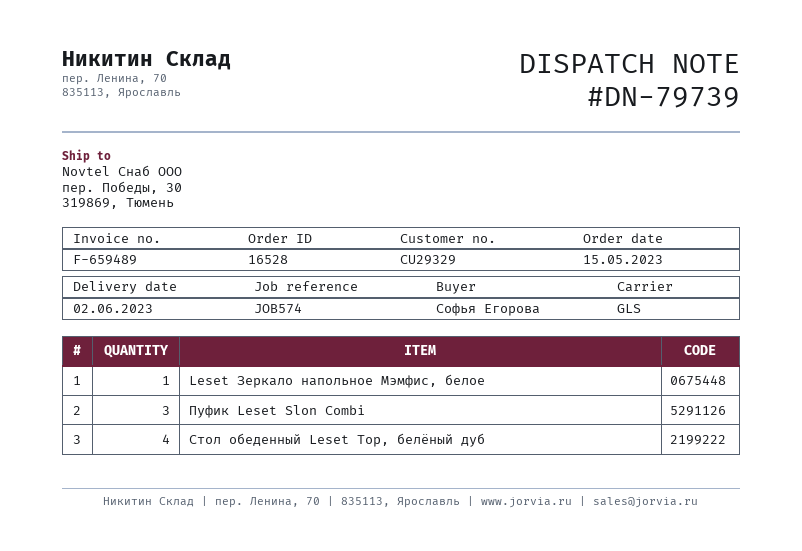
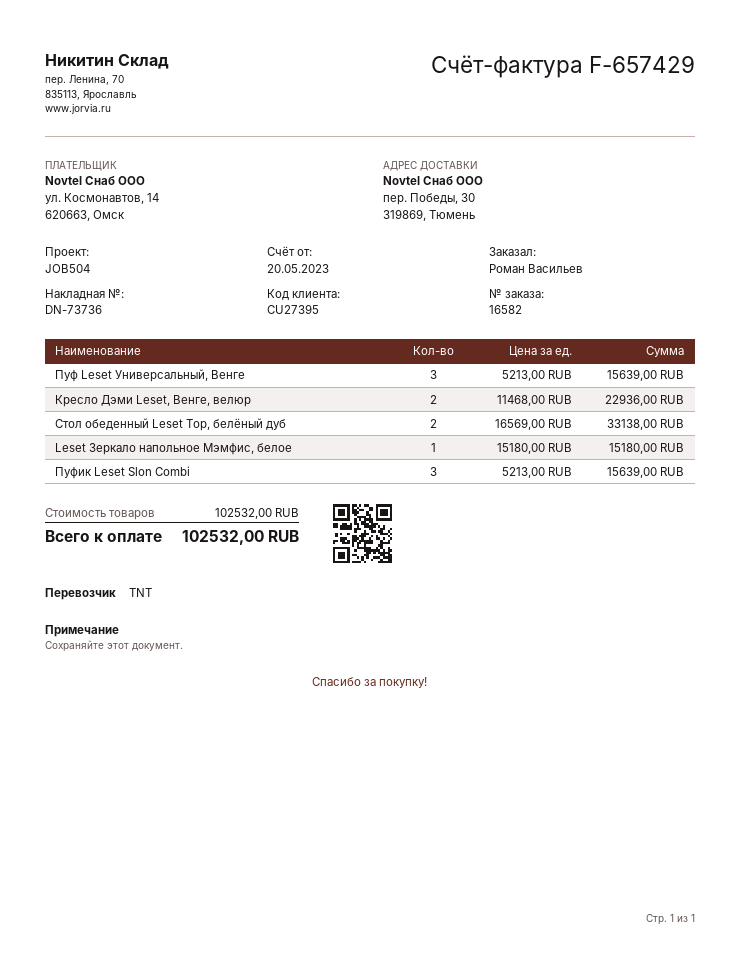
order number: 16528 -> 16582
delivery note number: DN-79739 -> DN-73736
invoice number: F-659489 -> F-657429
customer number: CU29329 -> CU27395
reference: JOB574 -> JOB504
ordered by: Софья Егорова -> Роман Васильев
shipping method: GLS -> TNT
Стол обеденный Leset Тор, белёный дуб: 4 -> 2
Пуф Leset Универсальный, Венге: none -> 3
Кресло Дэми Leset, Венге, велюр: none -> 2

